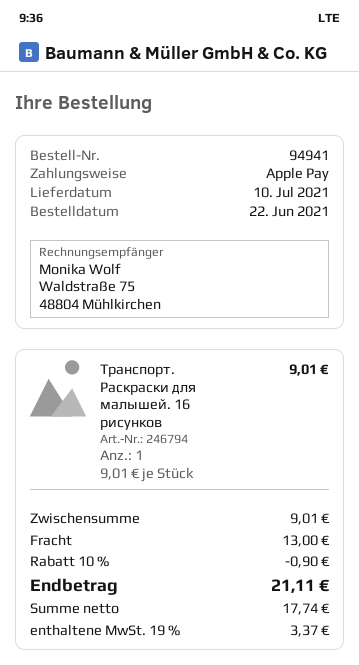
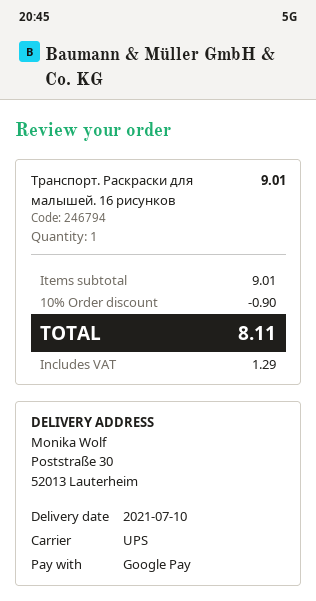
payment method: Apple Pay -> Google Pay
shipping: 13.00 -> none
tax: 3.37 -> 1.29
total: 21.11 -> 8.11

